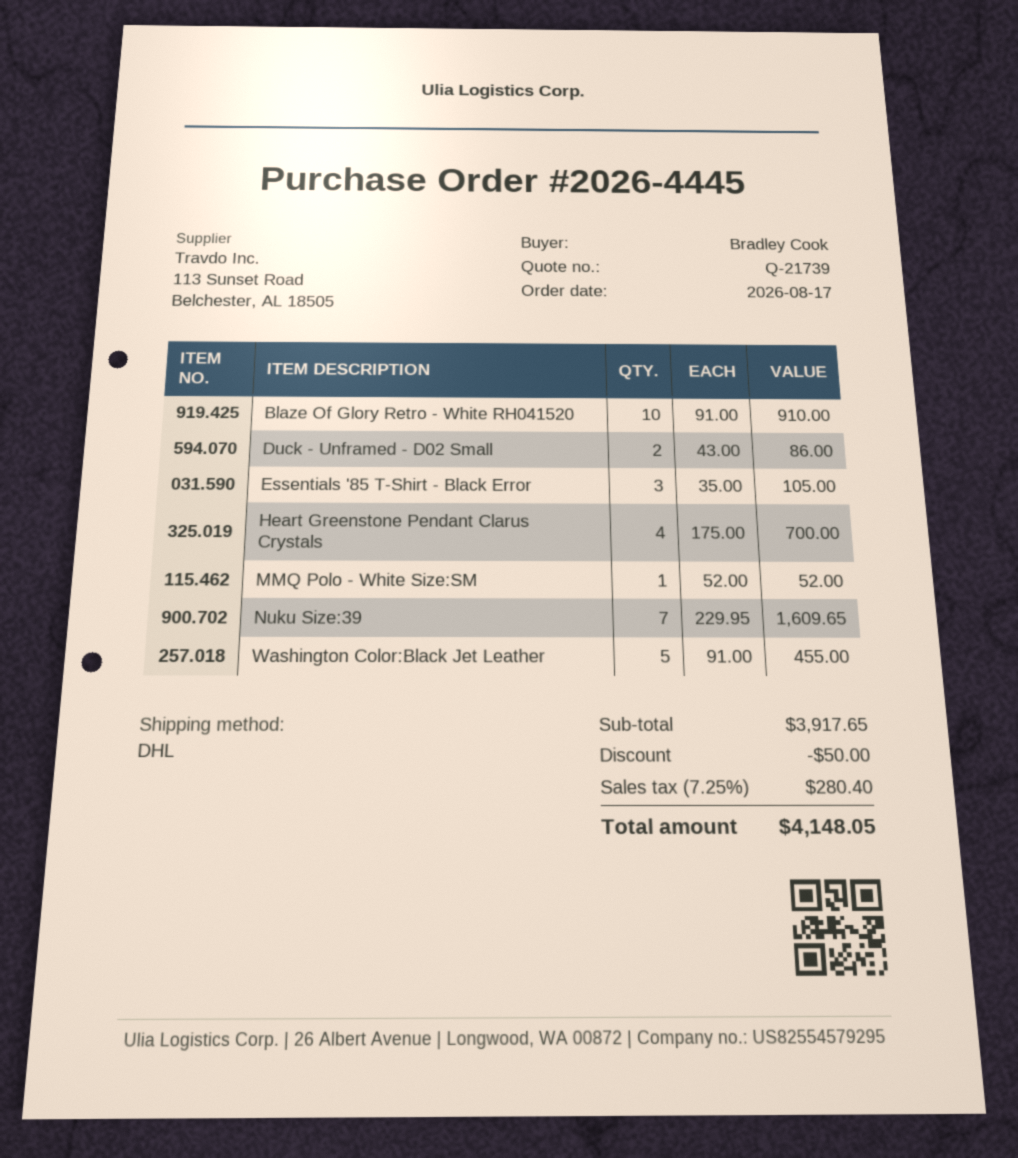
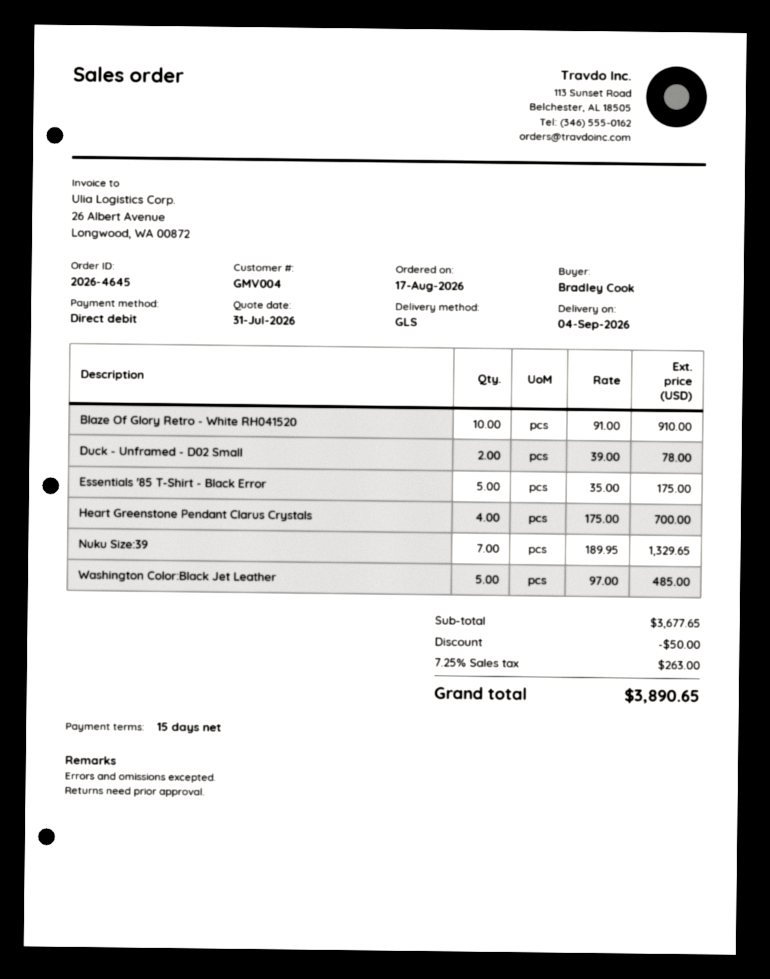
order number: 2026-4445 -> 2026-4645
shipping method: DHL -> GLS
Duck - Unframed - D02 Small: 2 x 43.00 = 86.00 -> 2 x 39.00 = 78.00
Essentials '85 T-Shirt - Black Error: 3 x 35.00 = 105.00 -> 5 x 35.00 = 175.00
MMQ Polo - White Size:SM: 1 x 52.00 = 52.00 -> none
Nuku Size:39: 7 x 229.95 = 1609.65 -> 7 x 189.95 = 1329.65
Washington Color:Black Jet Leather: 5 x 91.00 = 455.00 -> 5 x 97.00 = 485.00
subtotal: 3917.65 -> 3677.65
tax: 7.25% = 280.40 -> 7.25% = 263.00
total: 4148.05 -> 3890.65

